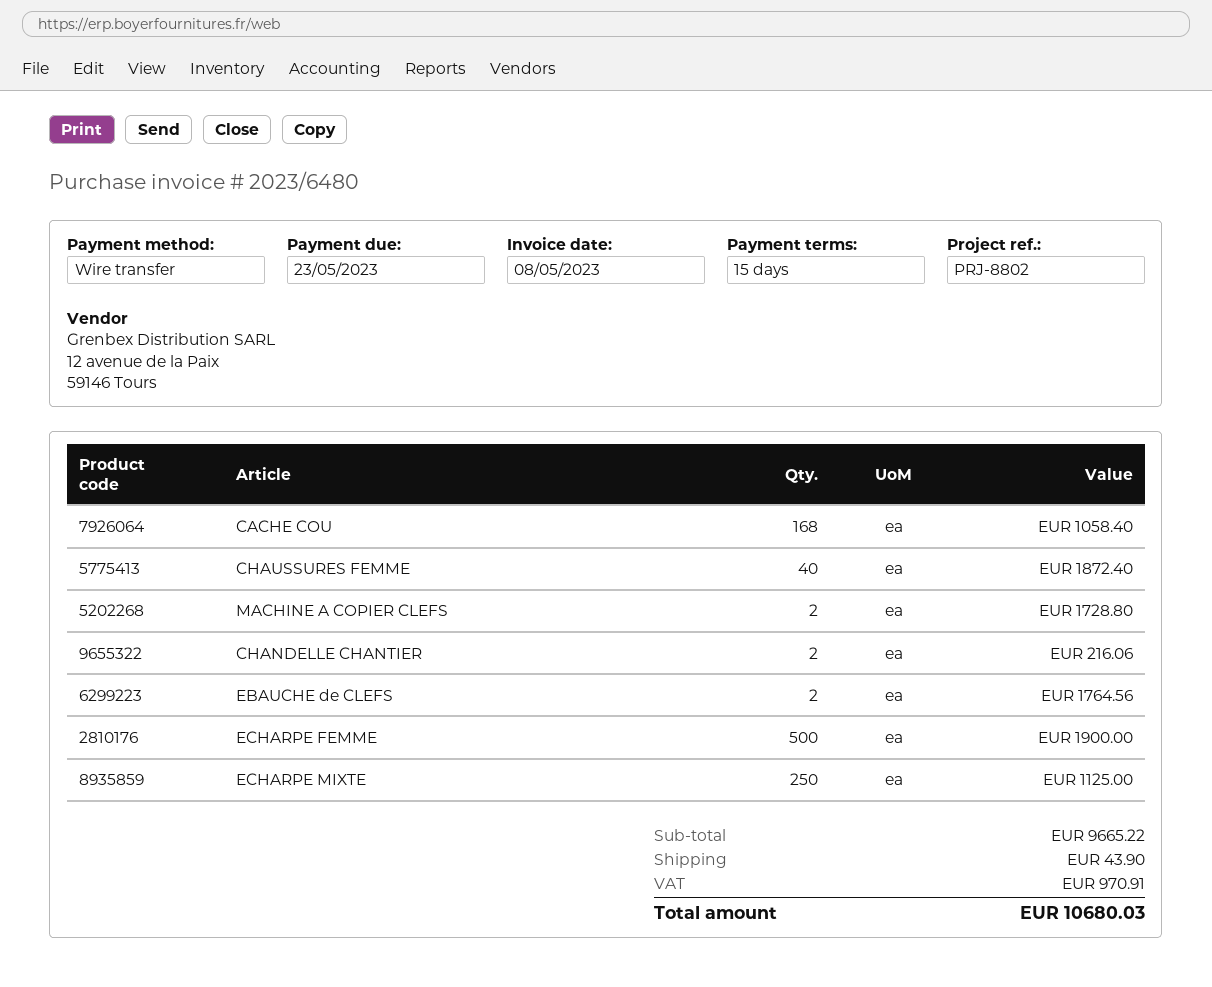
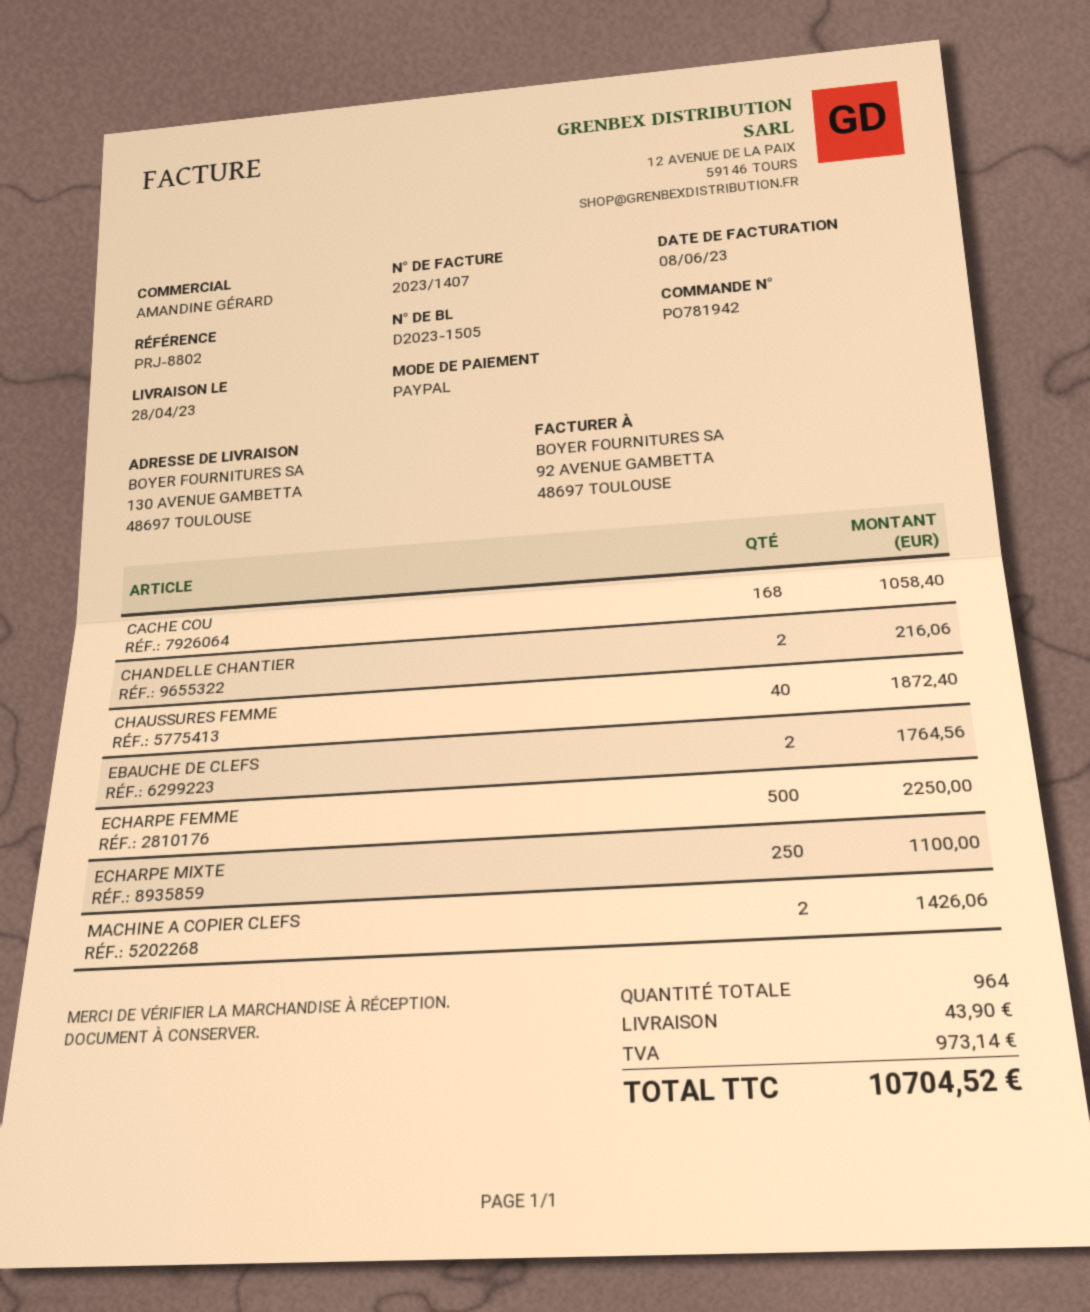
invoice number: 2023/6480 -> 2023/1407
invoice date: 2023-05-08 -> 2023-06-08
payment method: bank transfer -> PayPal
MACHINE A COPIER CLEFS: 2 for 1728.80 -> 2 for 1426.06
ECHARPE FEMME: 500 for 1900.00 -> 500 for 2250.00
ECHARPE MIXTE: 250 for 1125.00 -> 250 for 1100.00
tax: 970.91 -> 973.14
total: 10680.03 -> 10704.52

